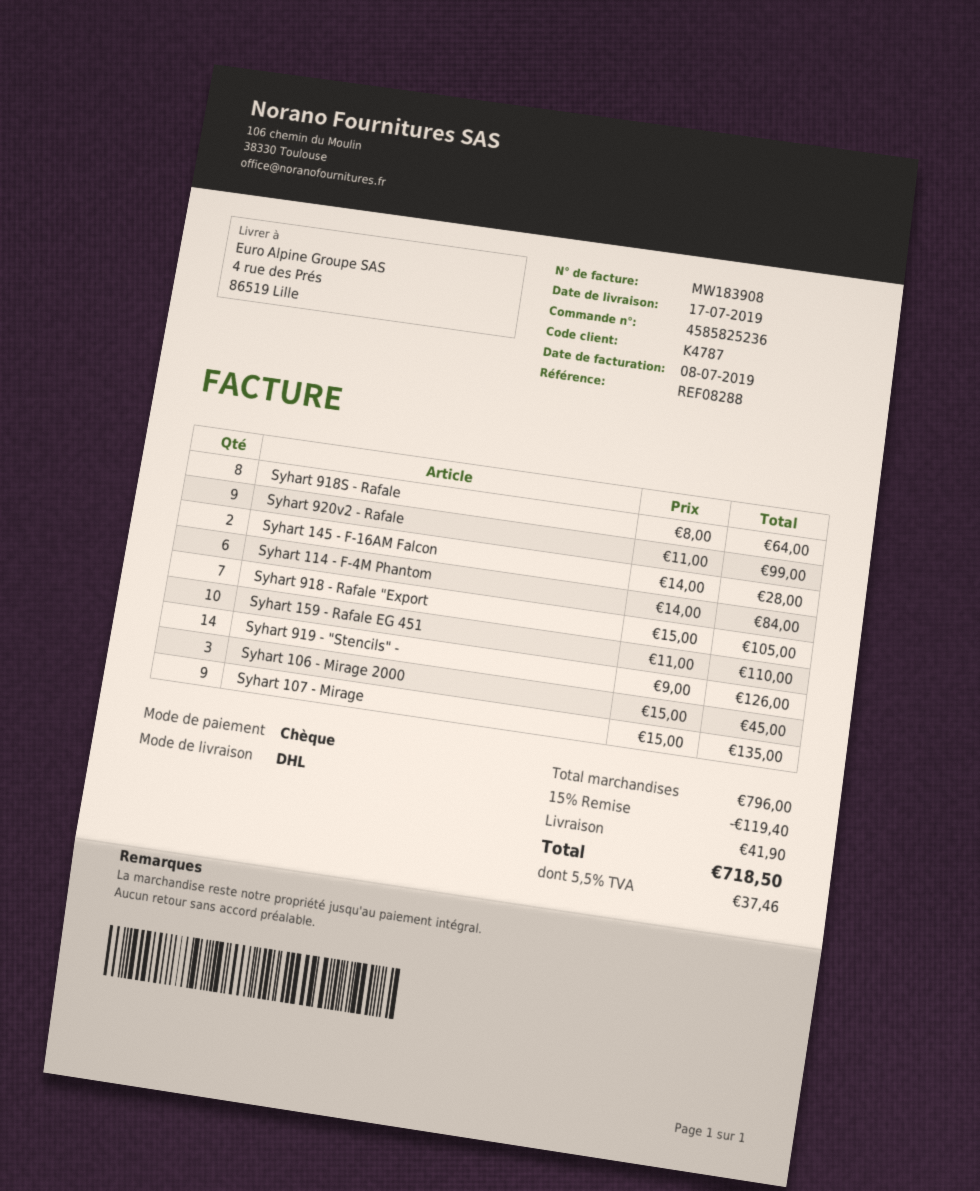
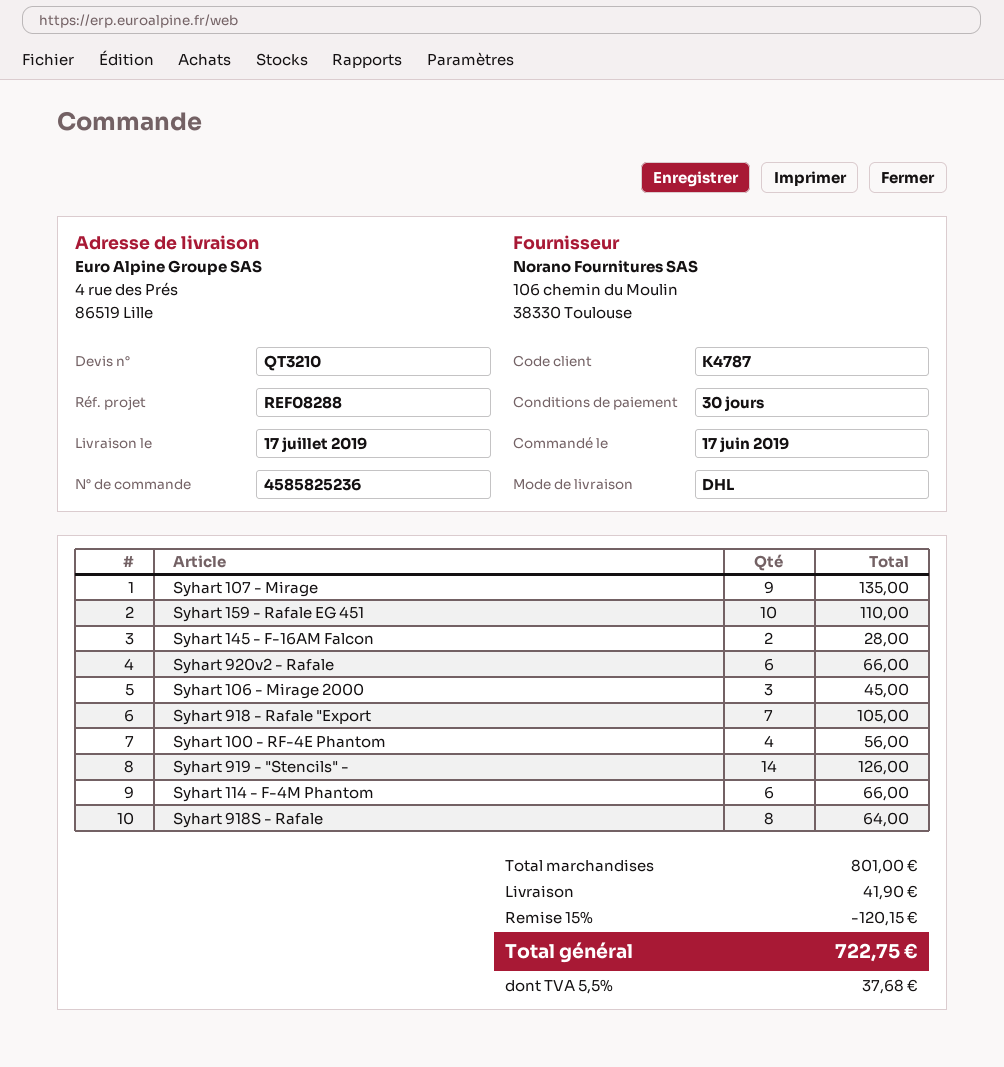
Syhart 920v2 - Rafale: 9 for 99.00 -> 6 for 66.00
Syhart 114 - F-4M Phantom: 6 for 84.00 -> 6 for 66.00
Syhart 100 - RF-4E Phantom: none -> 4 for 56.00
subtotal: 796.00 -> 801.00
discount: 15% = 119.40 -> 15% = 120.15
tax: 5.5% = 37.46 -> 5.5% = 37.68
total: 718.50 -> 722.75

